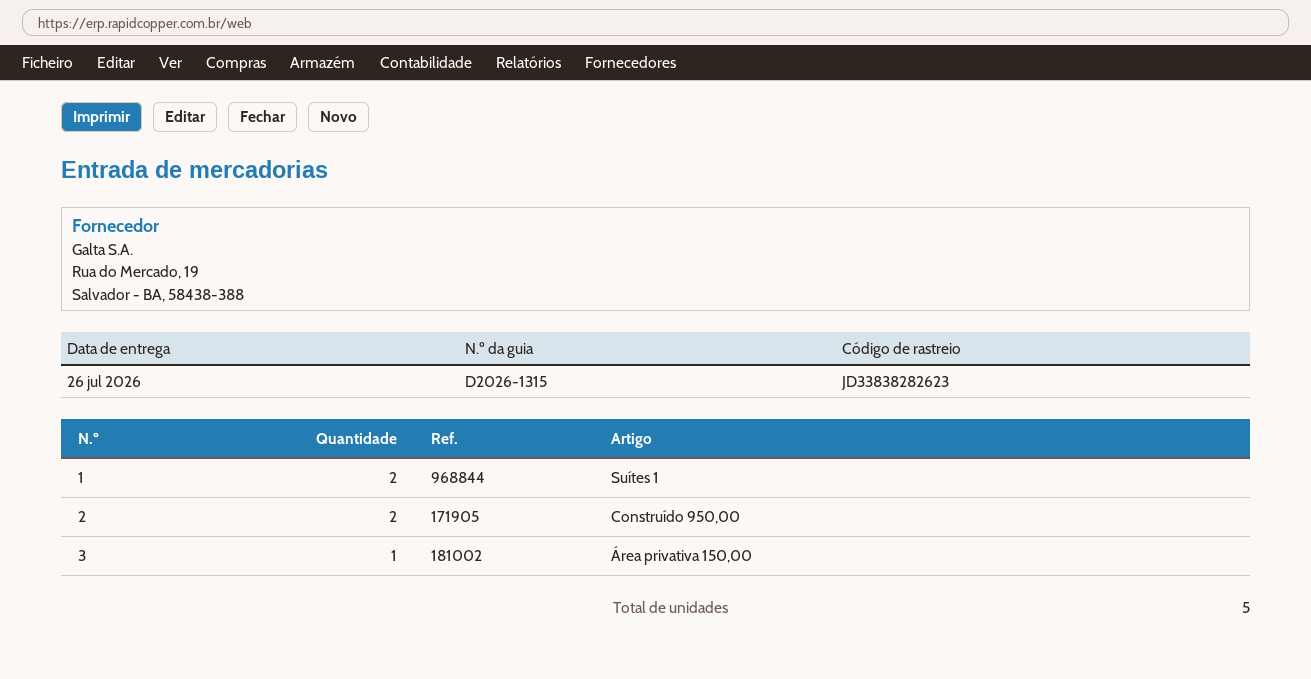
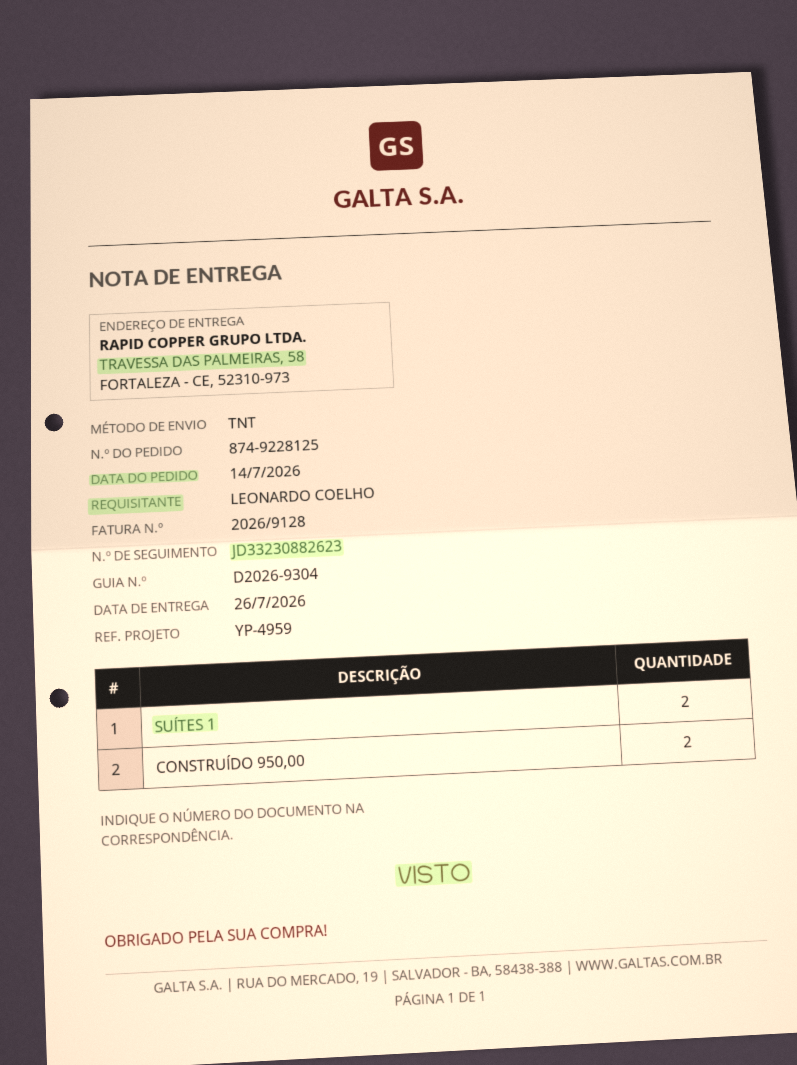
delivery note number: D2026-1315 -> D2026-9304
tracking number: JD33838282623 -> JD33230882623
Área privativa 150,00: 1 -> none

